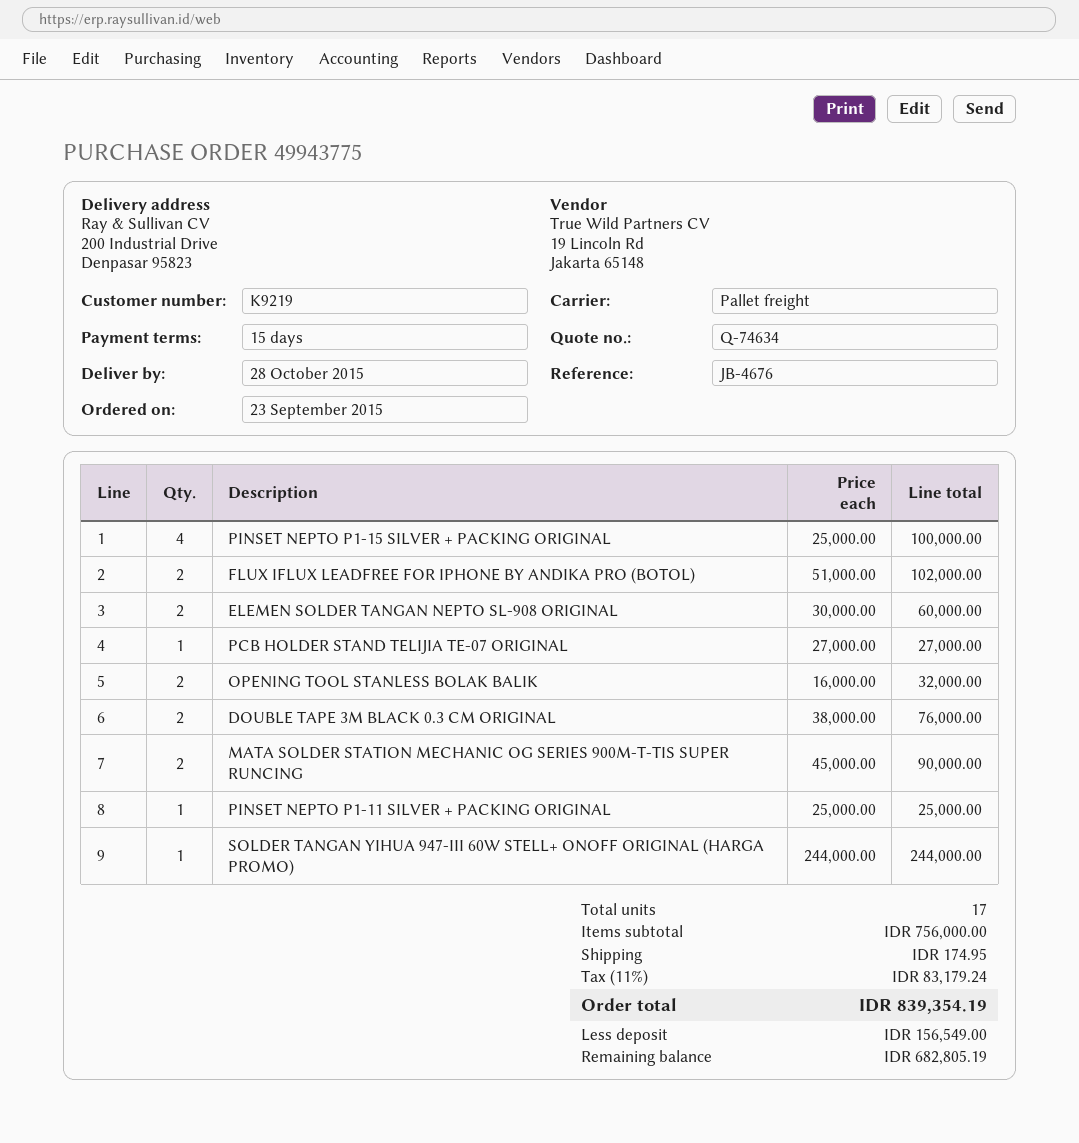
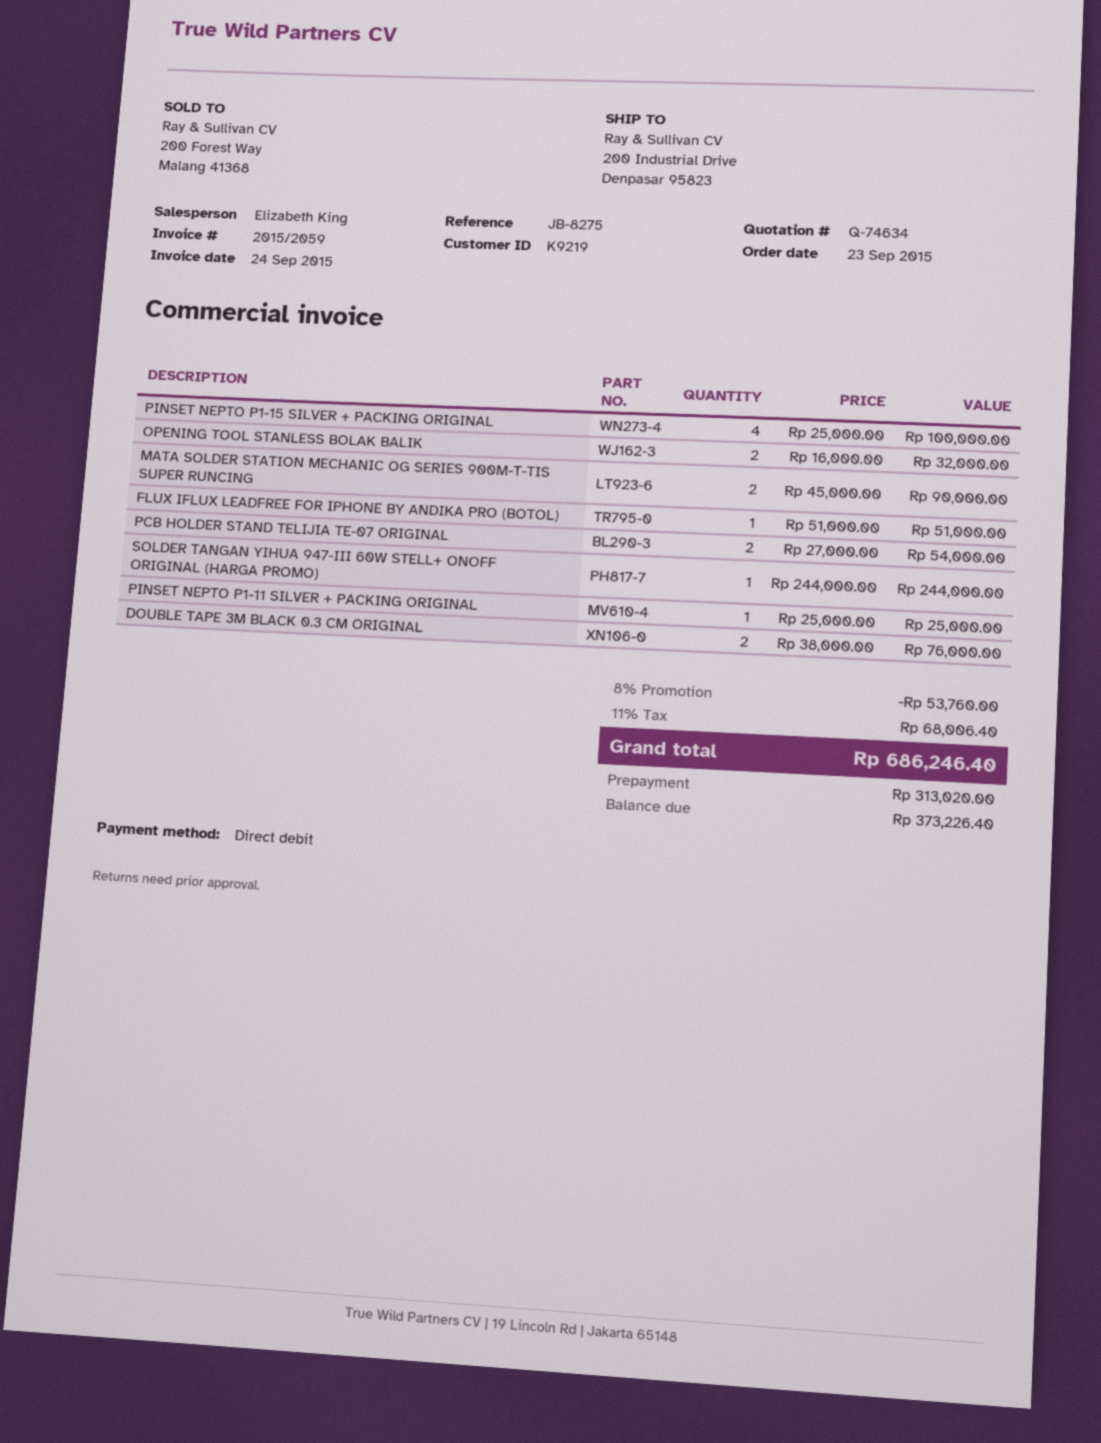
reference: JB-4676 -> JB-8275
FLUX IFLUX LEADFREE FOR IPHONE BY ANDIKA PRO (BOTOL): 2 x 51000.00 = 102000.00 -> 1 x 51000.00 = 51000.00
ELEMEN SOLDER TANGAN NEPTO SL-908 ORIGINAL: 2 x 30000.00 = 60000.00 -> none
PCB HOLDER STAND TELIJIA TE-07 ORIGINAL: 1 x 27000.00 = 27000.00 -> 2 x 27000.00 = 54000.00
discount: none -> 8% = 53760.00
shipping: 174.95 -> none
tax: 11% = 83179.24 -> 11% = 68006.40
total: 839354.19 -> 686246.40
deposit: 156549.00 -> 313020.00
balance: 682805.19 -> 373226.40

